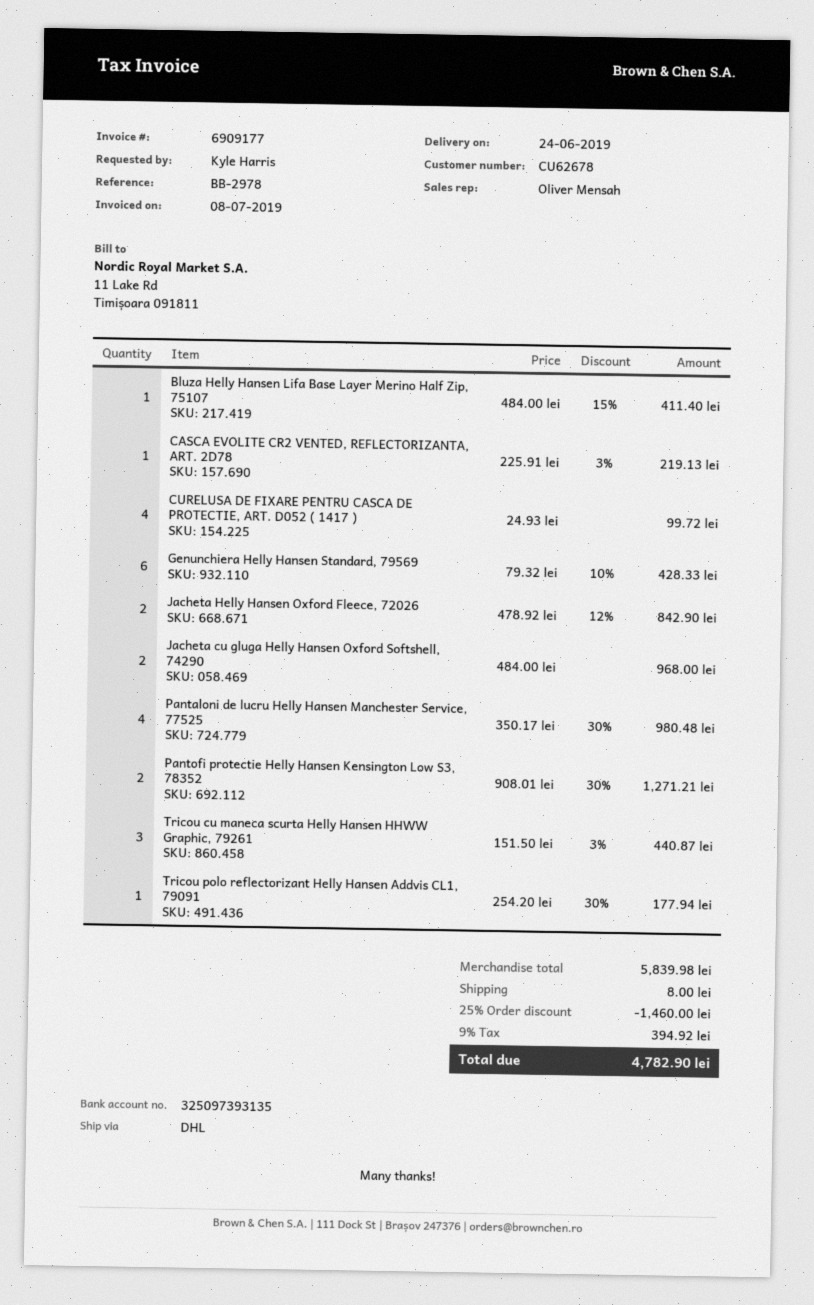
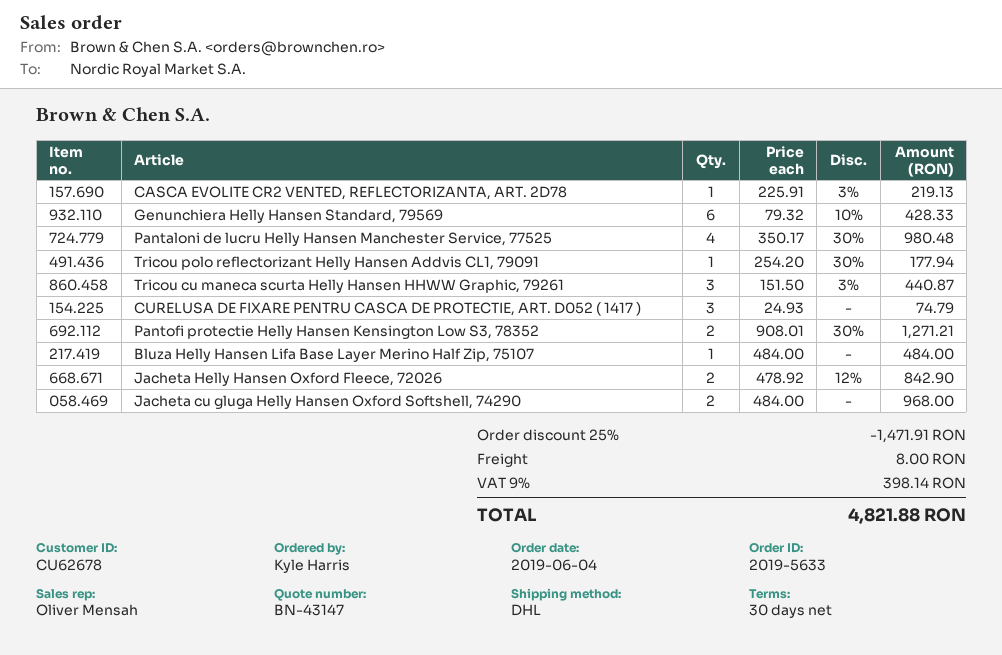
Bluza Helly Hansen Lifa Base Layer Merino Half Zip, 75107: 1 x 484.00 - 15% = 411.40 -> 1 x 484.00 = 484.00
CURELUSA DE FIXARE PENTRU CASCA DE PROTECTIE, ART. D052 ( 1417 ): 4 x 24.93 = 99.72 -> 3 x 24.93 = 74.79
discount: 25% = 1460.00 -> 25% = 1471.91
tax: 9% = 394.92 -> 9% = 398.14
total: 4782.90 -> 4821.88

